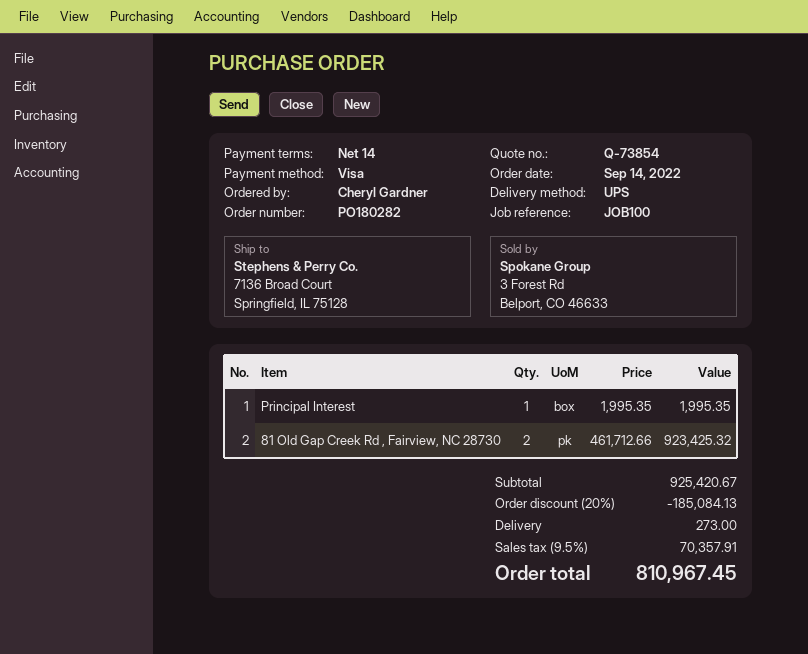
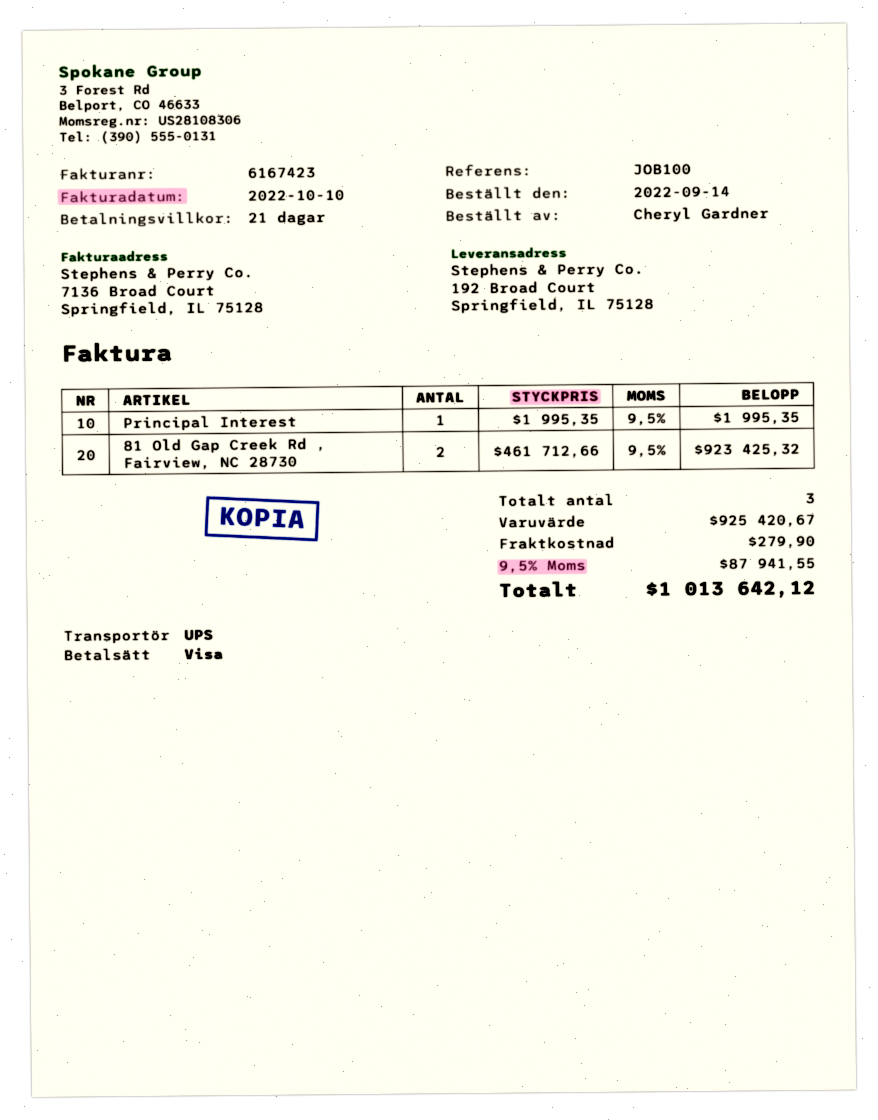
payment terms: 14 days -> 21 days
ship to: 7136 Broad Court, Springfield, IL 75128 -> 192 Broad Court, Springfield, IL 75128
discount: 20% = 185084.13 -> none
shipping: 273.00 -> 279.90
tax: 9.5% = 70357.91 -> 9.5% = 87941.55
total: 810967.45 -> 1013642.12

